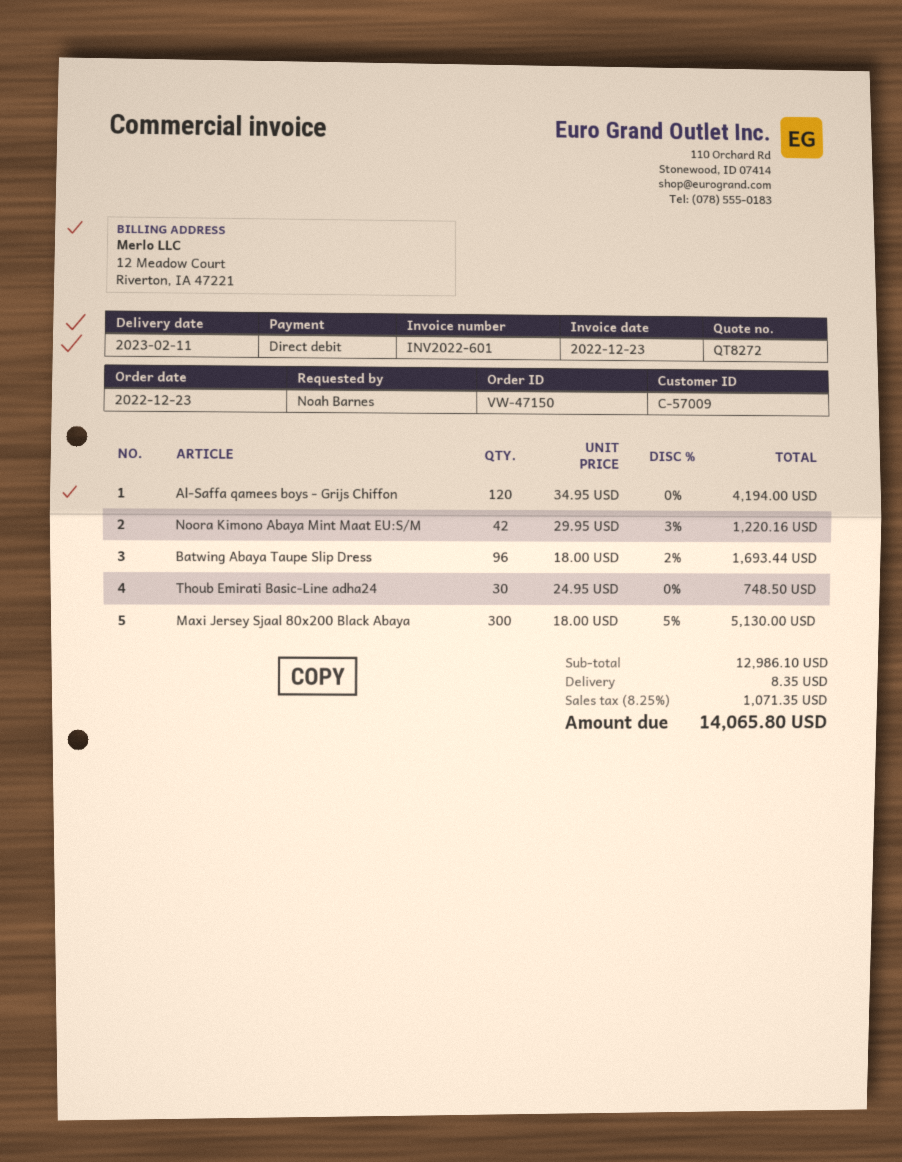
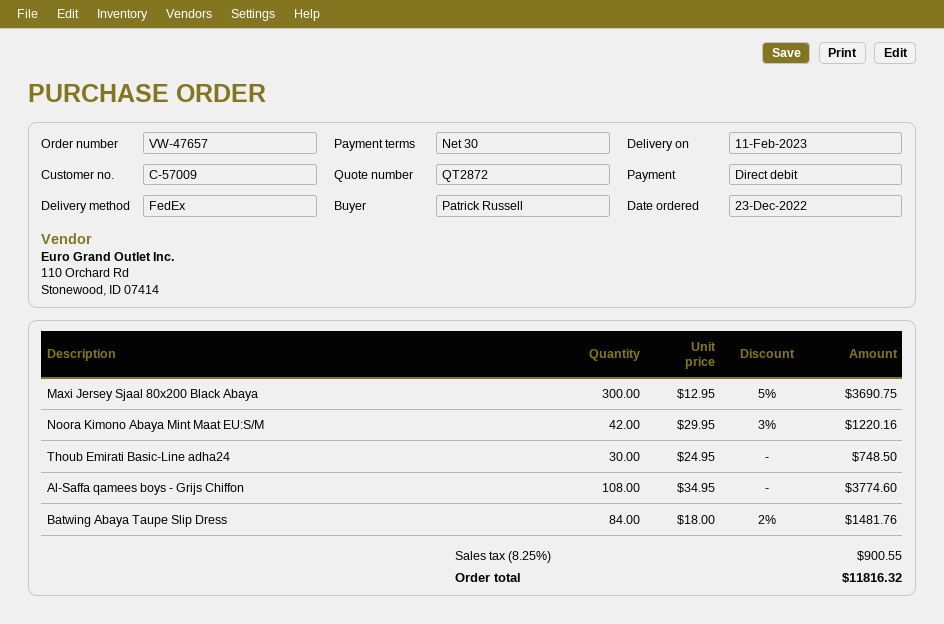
quote number: QT8272 -> QT2872
order number: VW-47150 -> VW-47657
ordered by: Noah Barnes -> Patrick Russell
Al-Saffa qamees boys - Grijs Chiffon: 120 x 34.95 = 4194.00 -> 108 x 34.95 = 3774.60
Batwing Abaya Taupe Slip Dress: 96 x 18.00 - 2% = 1693.44 -> 84 x 18.00 - 2% = 1481.76
Maxi Jersey Sjaal 80x200 Black Abaya: 300 x 18.00 - 5% = 5130.00 -> 300 x 12.95 - 5% = 3690.75
shipping: 8.35 -> none
tax: 8.25% = 1071.35 -> 8.25% = 900.55
total: 14065.80 -> 11816.32

